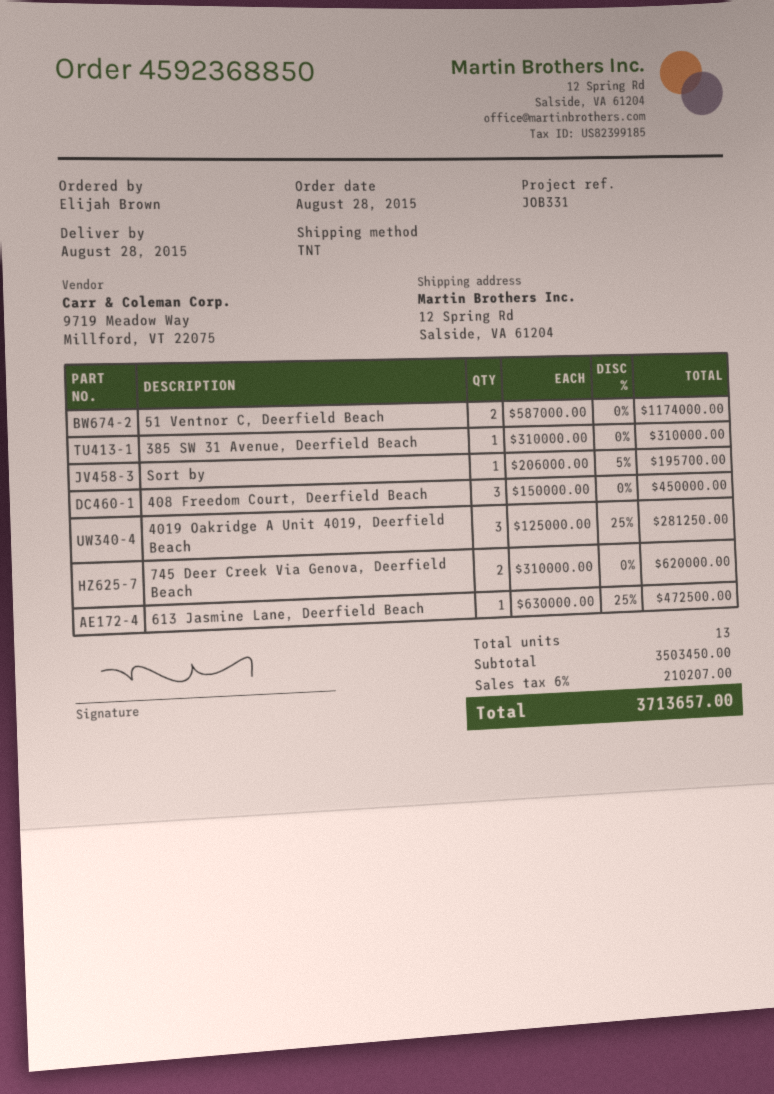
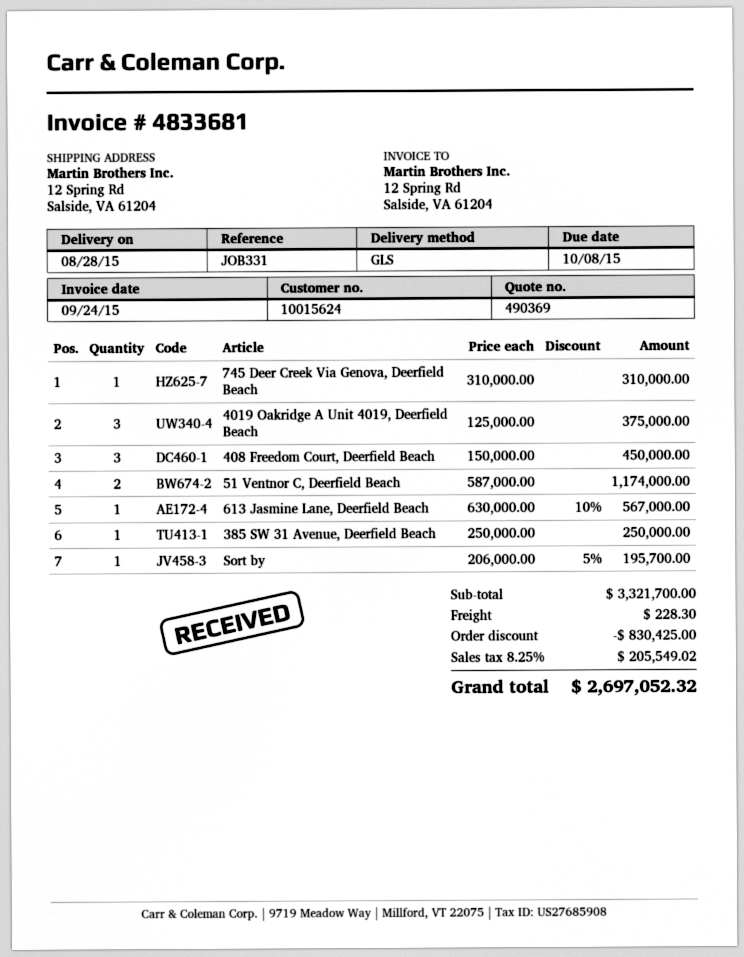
shipping method: TNT -> GLS
385 SW 31 Avenue, Deerfield Beach: 1 x 310000.00 = 310000.00 -> 1 x 250000.00 = 250000.00
4019 Oakridge A Unit 4019, Deerfield Beach: 3 x 125000.00 - 25% = 281250.00 -> 3 x 125000.00 = 375000.00
745 Deer Creek Via Genova, Deerfield Beach: 2 x 310000.00 = 620000.00 -> 1 x 310000.00 = 310000.00
613 Jasmine Lane, Deerfield Beach: 1 x 630000.00 - 25% = 472500.00 -> 1 x 630000.00 - 10% = 567000.00
subtotal: 3503450.00 -> 3321700.00
discount: none -> 830425.00
shipping: none -> 228.30
tax: 6% = 210207.00 -> 8.25% = 205549.02
total: 3713657.00 -> 2697052.32

